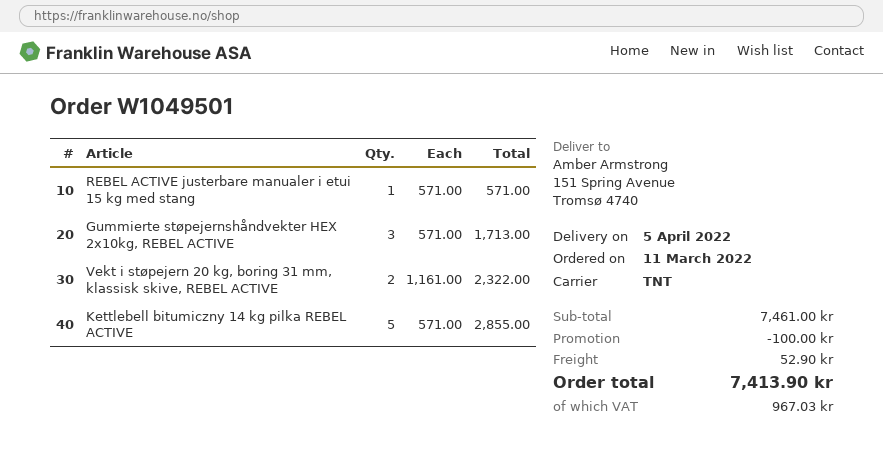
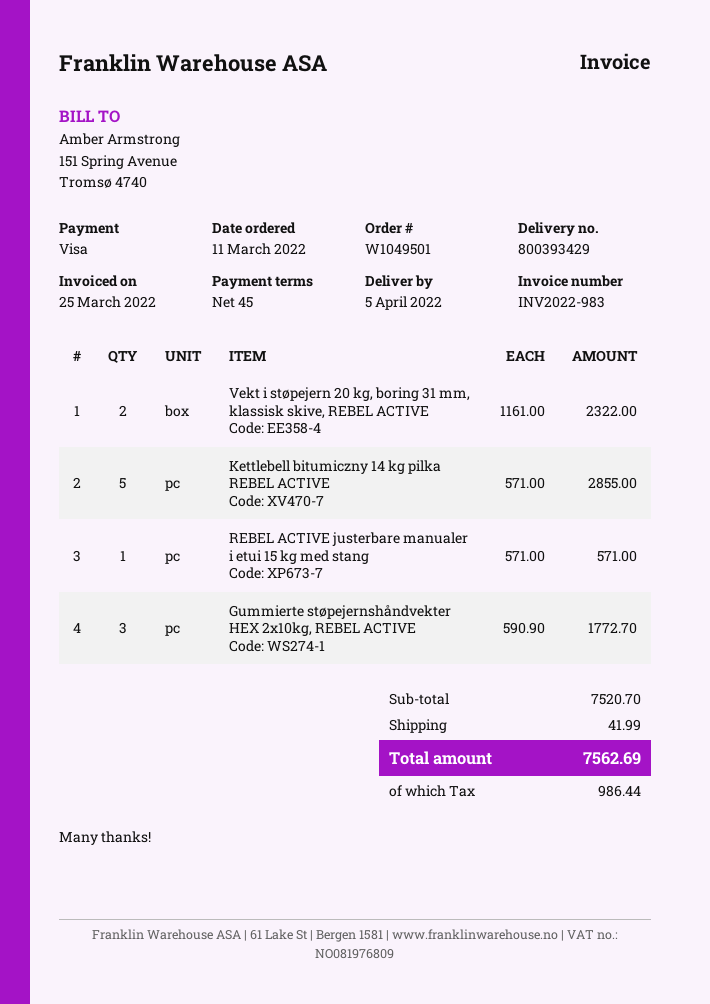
Gummierte støpejernshåndvekter HEX 2x10kg, REBEL ACTIVE: 3 x 571.00 = 1713.00 -> 3 x 590.90 = 1772.70
subtotal: 7461.00 -> 7520.70
discount: 100.00 -> none
shipping: 52.90 -> 41.99
tax: 967.03 -> 986.44
total: 7413.90 -> 7562.69

